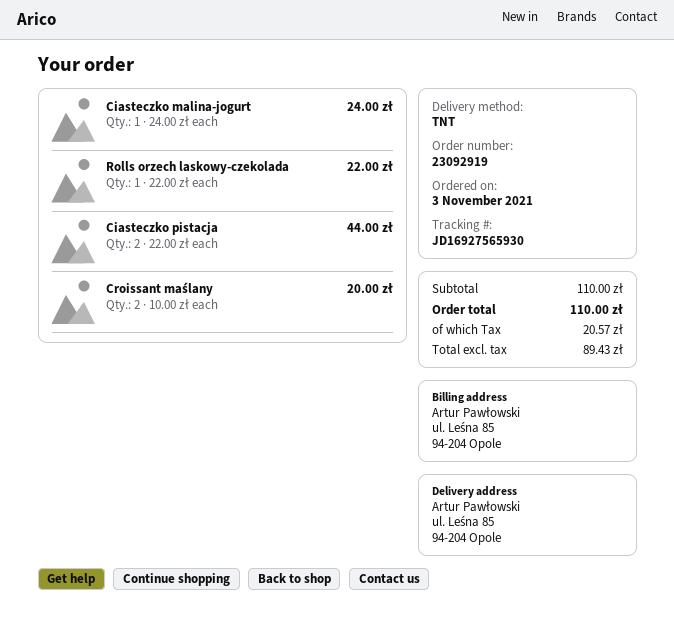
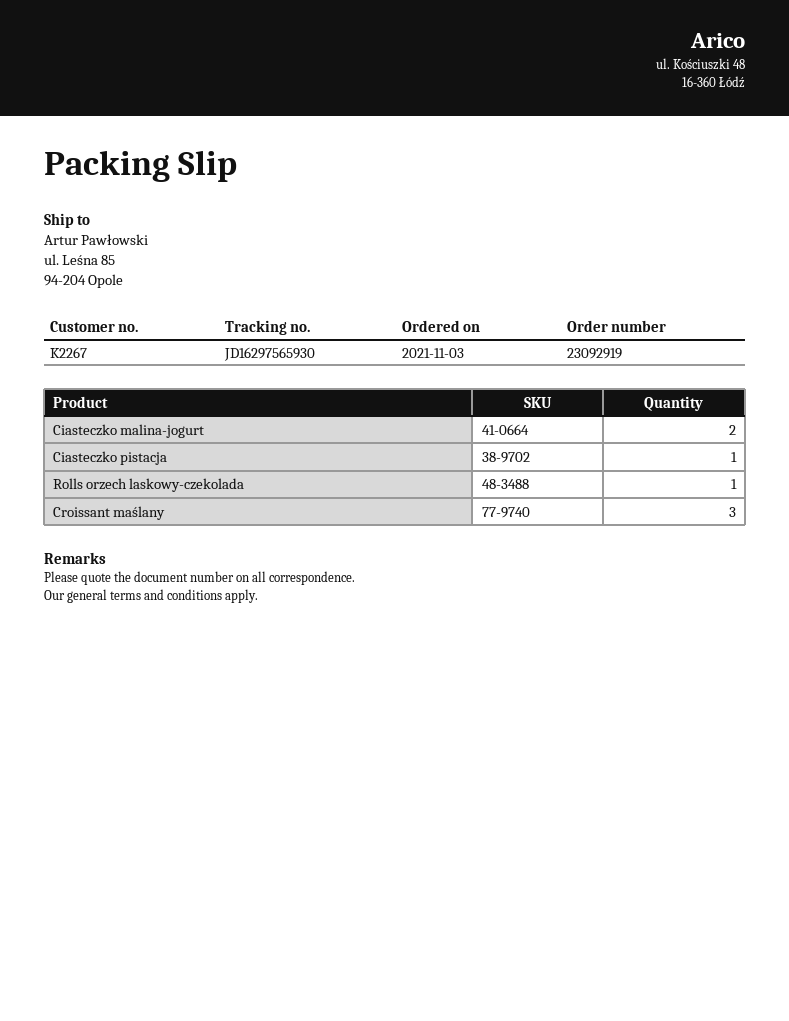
tracking number: JD16927565930 -> JD16297565930
Ciasteczko malina-jogurt: 1 -> 2
Ciasteczko pistacja: 2 -> 1
Croissant maślany: 2 -> 3

